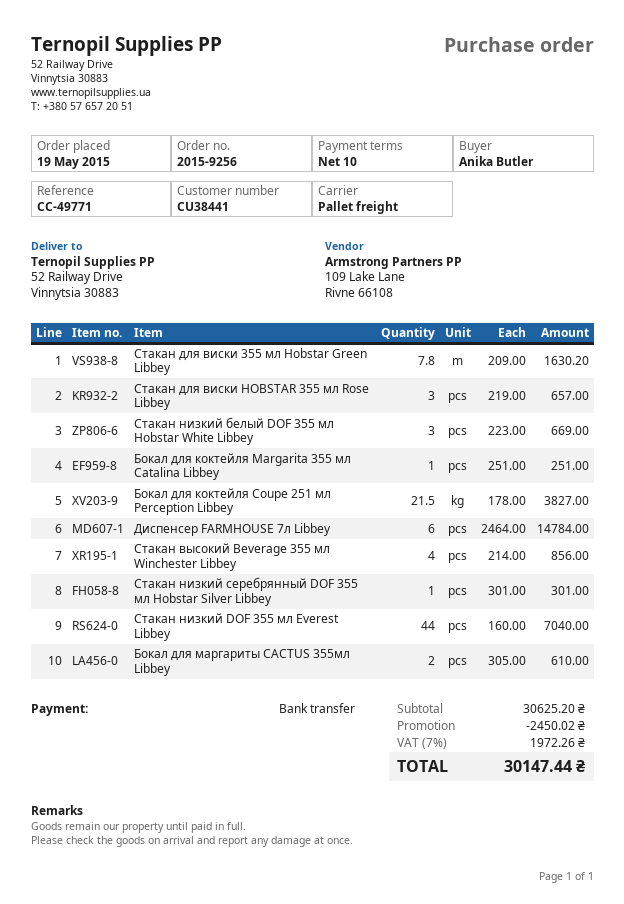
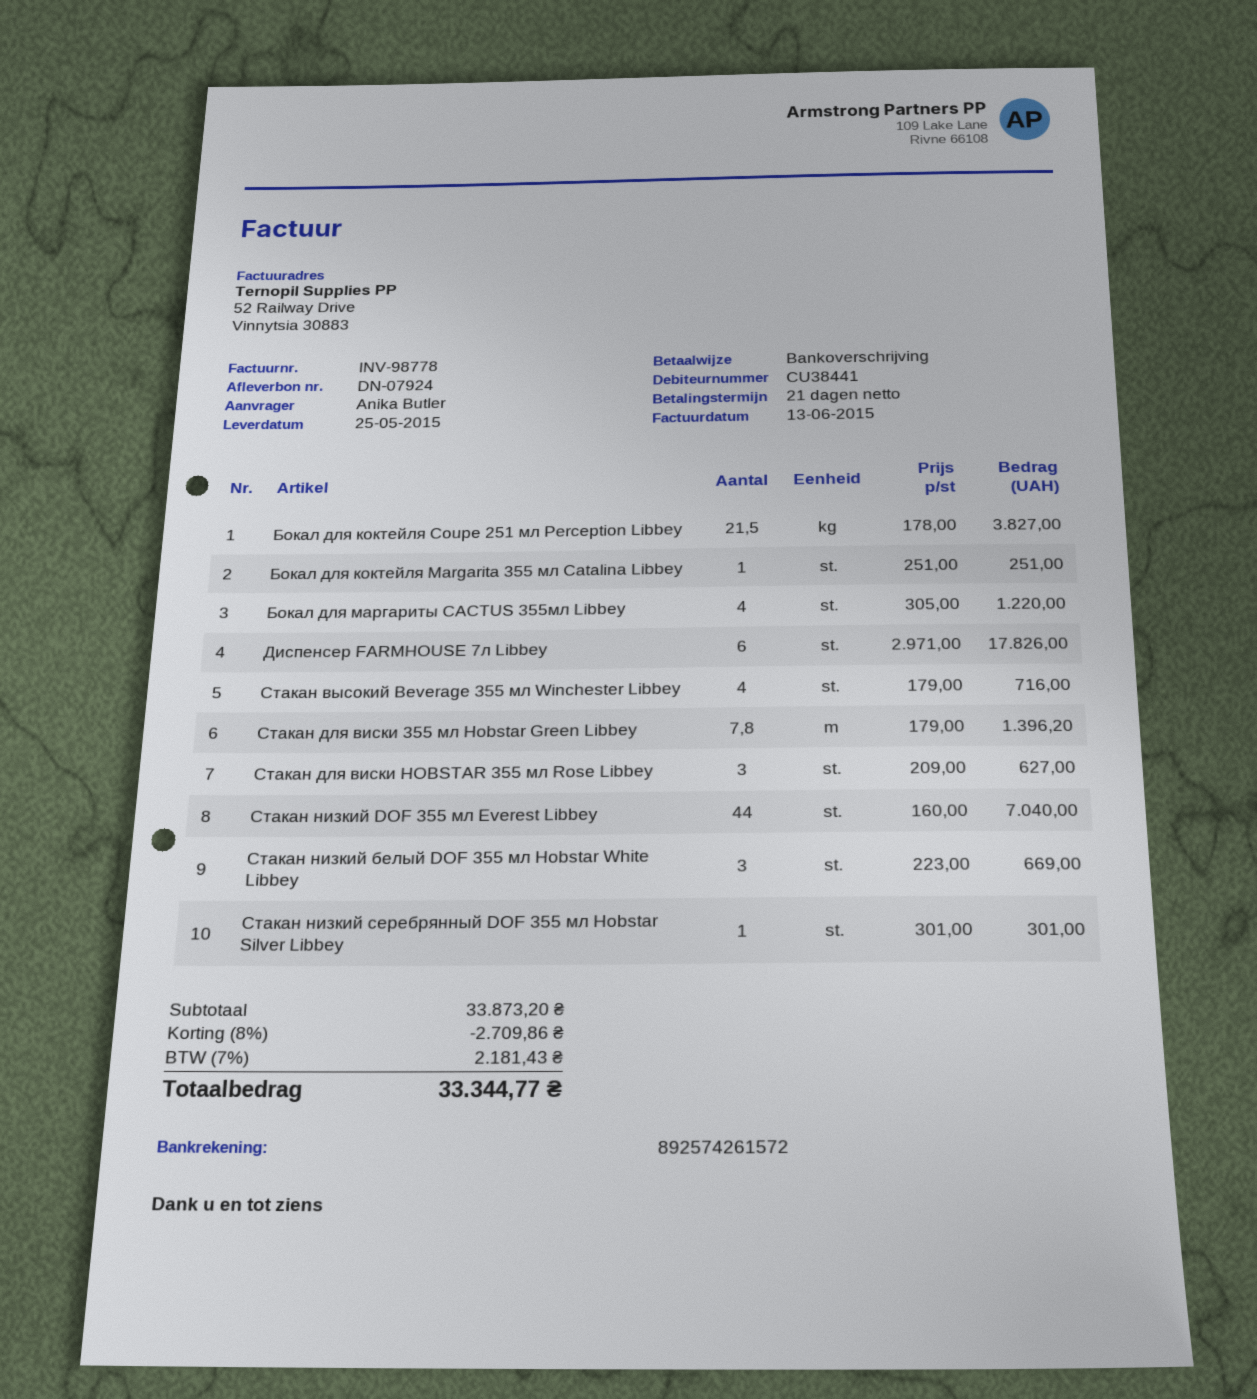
payment terms: 10 days -> 21 days
Стакан для виски 355 мл Hobstar Green Libbey: 7.8 x 209.00 = 1630.20 -> 7.8 x 179.00 = 1396.20
Стакан для виски HOBSTAR 355 мл Rose Libbey: 3 x 219.00 = 657.00 -> 3 x 209.00 = 627.00
Диспенсер FARMHOUSE 7л Libbey: 6 x 2464.00 = 14784.00 -> 6 x 2971.00 = 17826.00
Стакан высокий Beverage 355 мл Winchester Libbey: 4 x 214.00 = 856.00 -> 4 x 179.00 = 716.00
Бокал для маргариты CACTUS 355мл Libbey: 2 x 305.00 = 610.00 -> 4 x 305.00 = 1220.00
subtotal: 30625.20 -> 33873.20
discount: 2450.02 -> 2709.86
tax: 7% = 1972.26 -> 7% = 2181.43
total: 30147.44 -> 33344.77

